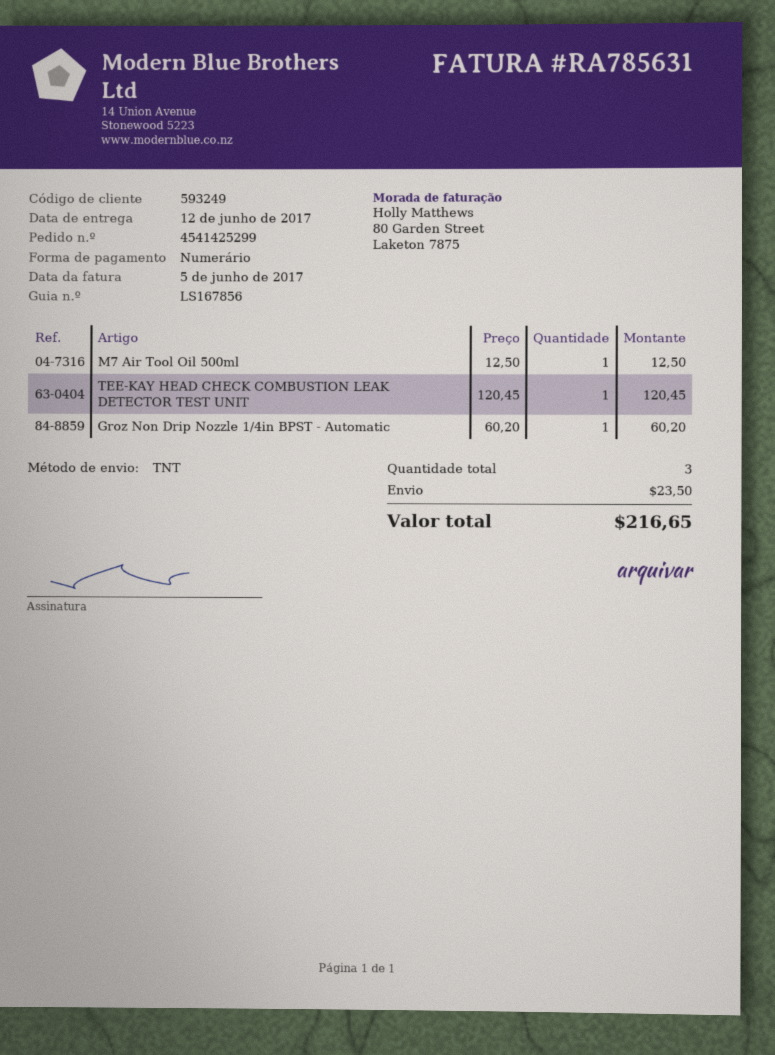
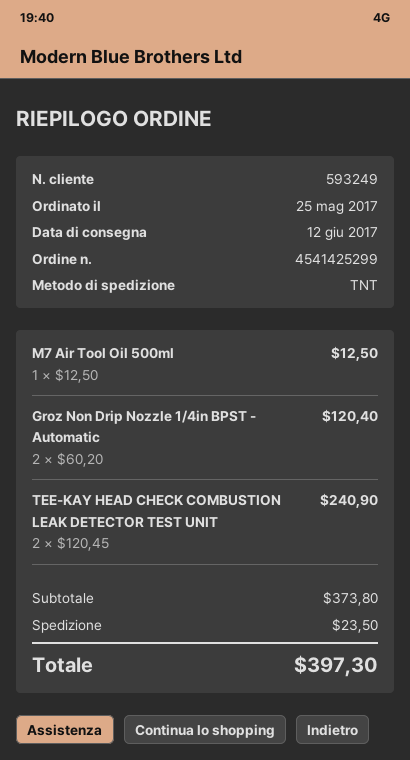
TEE-KAY HEAD CHECK COMBUSTION LEAK DETECTOR TEST UNIT: 1 x 120.45 = 120.45 -> 2 x 120.45 = 240.90
Groz Non Drip Nozzle 1/4in BPST - Automatic: 1 x 60.20 = 60.20 -> 2 x 60.20 = 120.40
total: 216.65 -> 397.30

